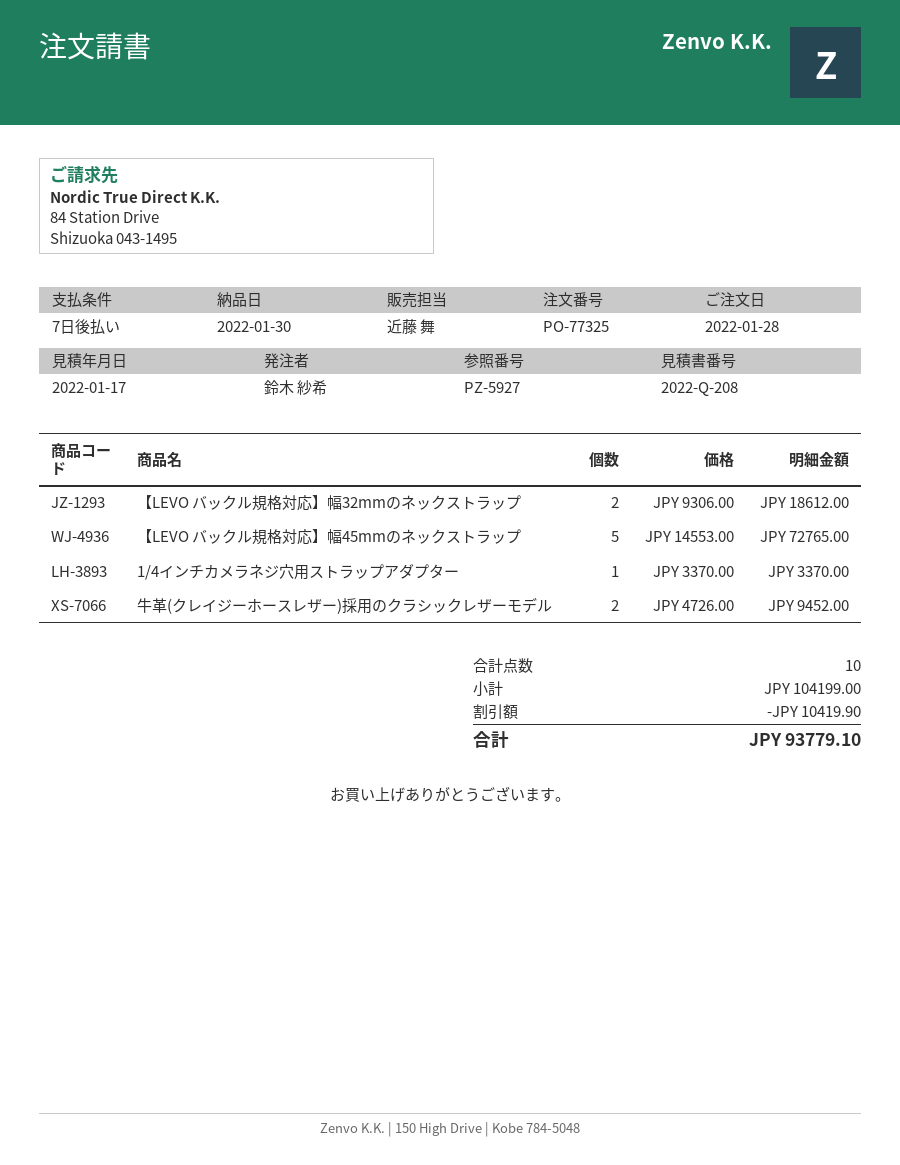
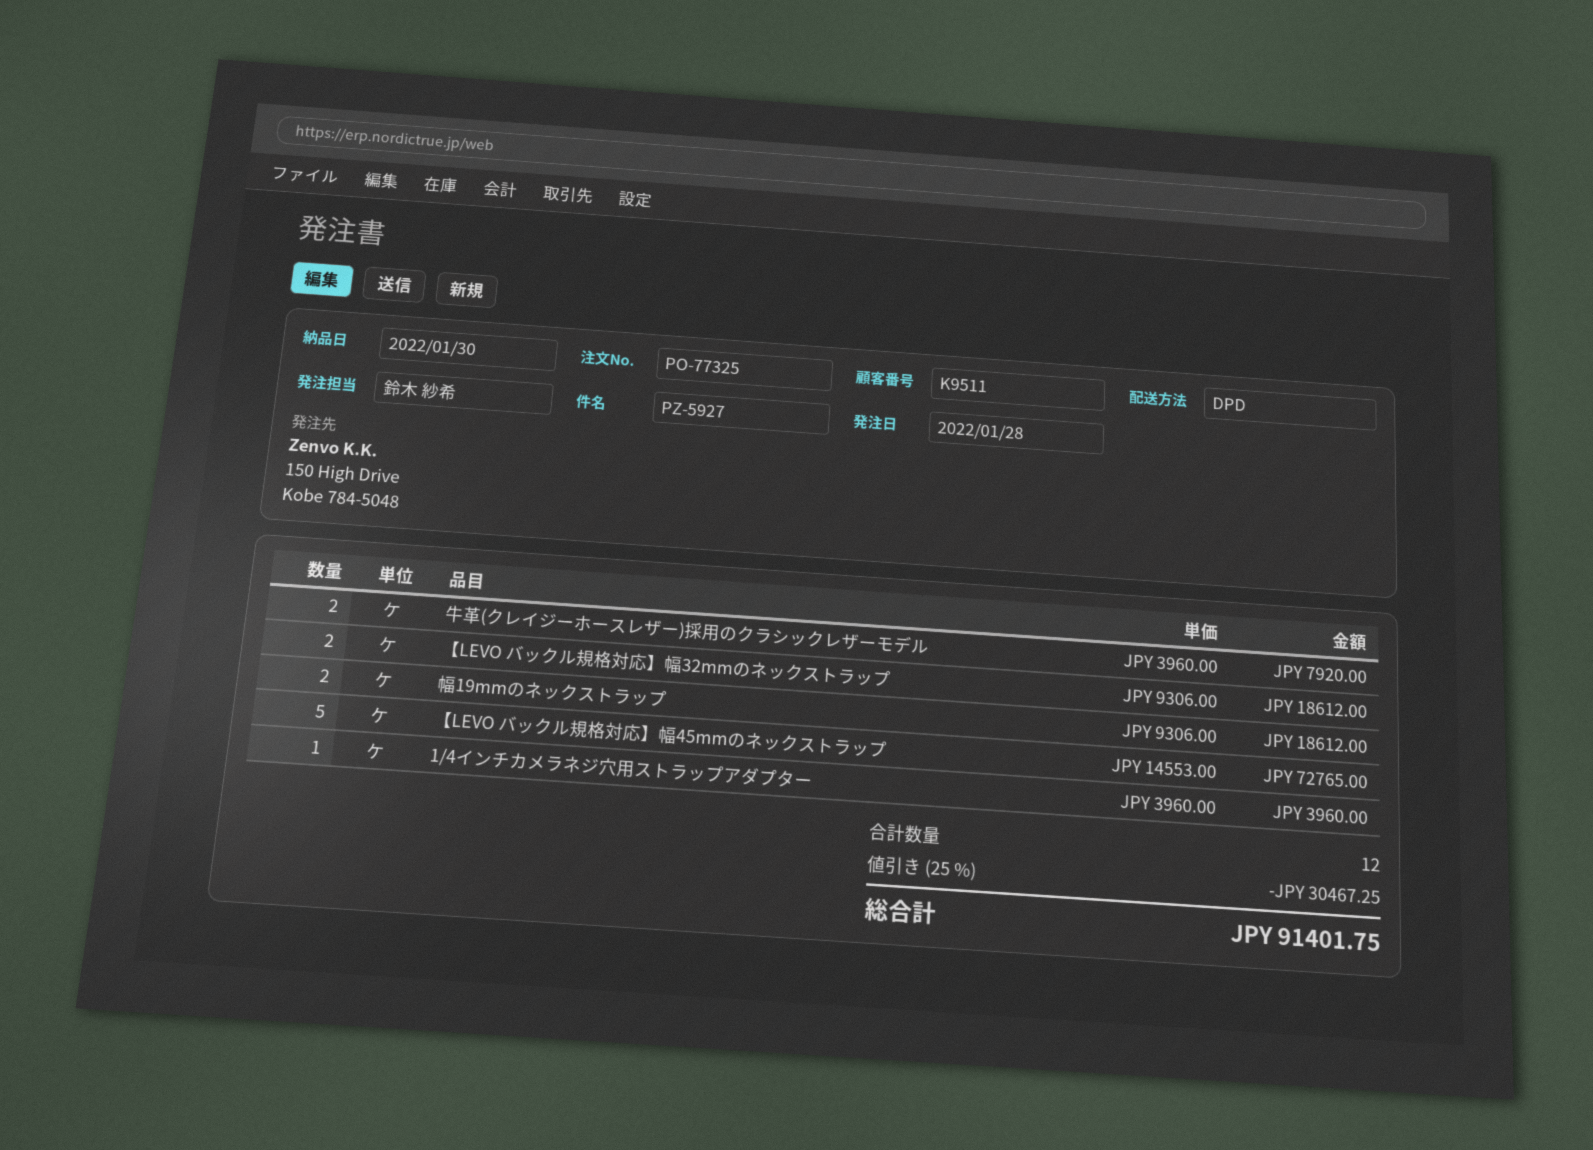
1/4インチカメラネジ穴用ストラップアダプター: 1 x 3370.00 = 3370.00 -> 1 x 3960.00 = 3960.00
牛革(クレイジーホースレザー)採用のクラシックレザーモデル: 2 x 4726.00 = 9452.00 -> 2 x 3960.00 = 7920.00
幅19mmのネックストラップ: none -> 2 x 9306.00 = 18612.00
total quantity: 10 -> 12
discount: 10419.90 -> 30467.25
total: 93779.10 -> 91401.75

